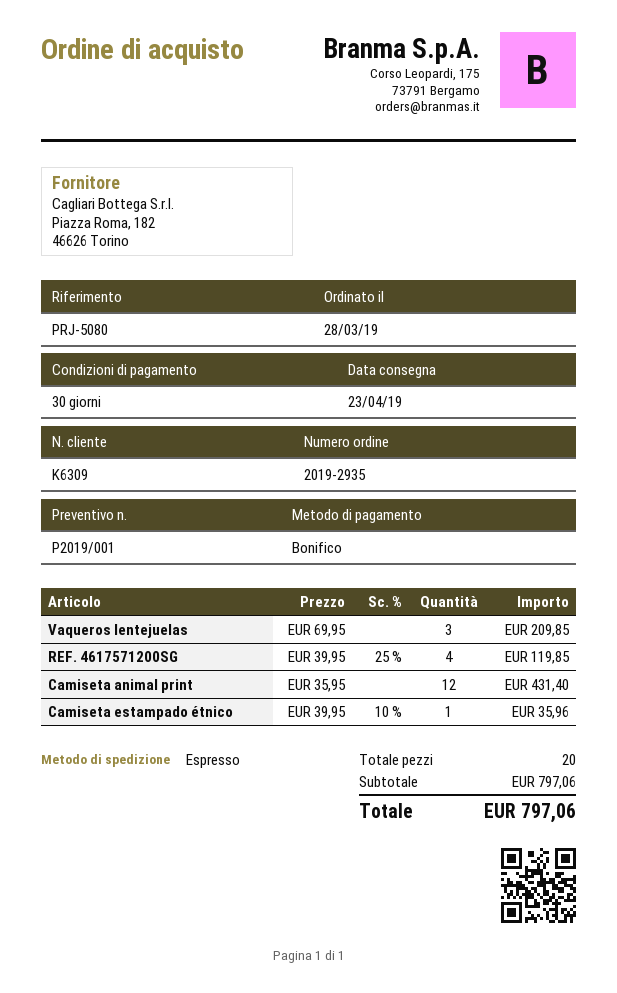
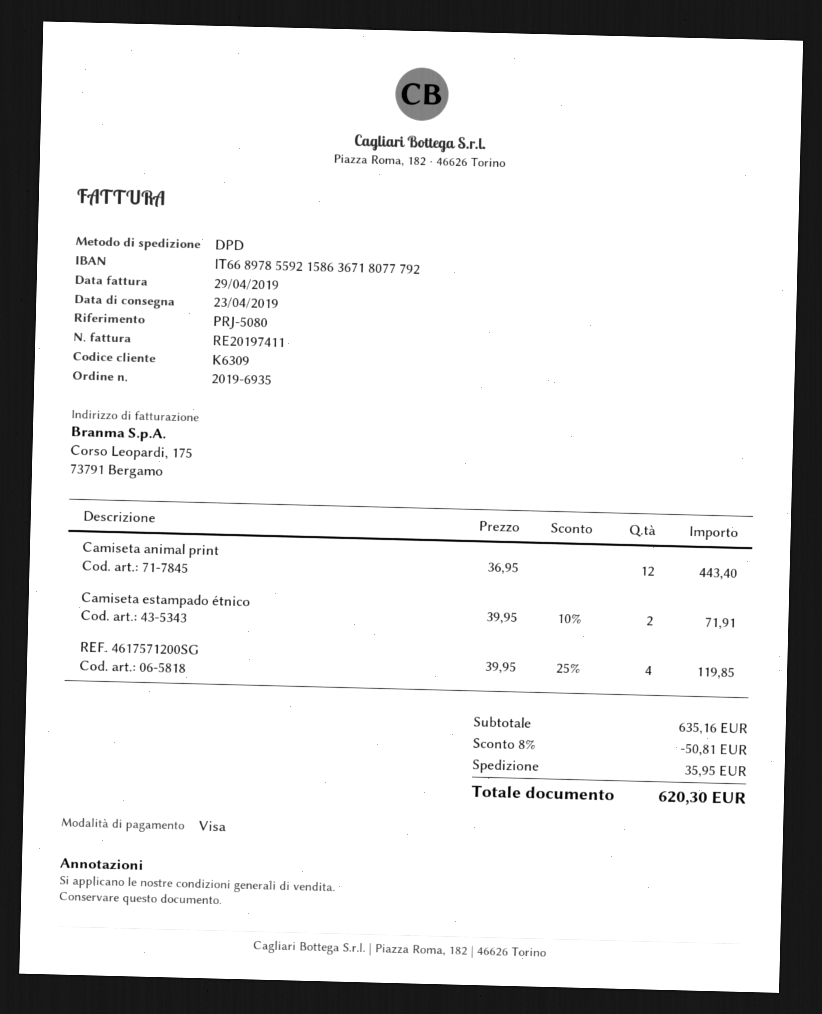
order number: 2019-2935 -> 2019-6935
payment method: bank transfer -> Visa
shipping method: express -> DPD
Vaqueros lentejuelas: 3 x 69.95 = 209.85 -> none
Camiseta animal print: 12 x 35.95 = 431.40 -> 12 x 36.95 = 443.40
Camiseta estampado étnico: 1 x 39.95 - 10% = 35.96 -> 2 x 39.95 - 10% = 71.91
subtotal: 797.06 -> 635.16
discount: none -> 8% = 50.81
shipping: none -> 35.95
total: 797.06 -> 620.30

